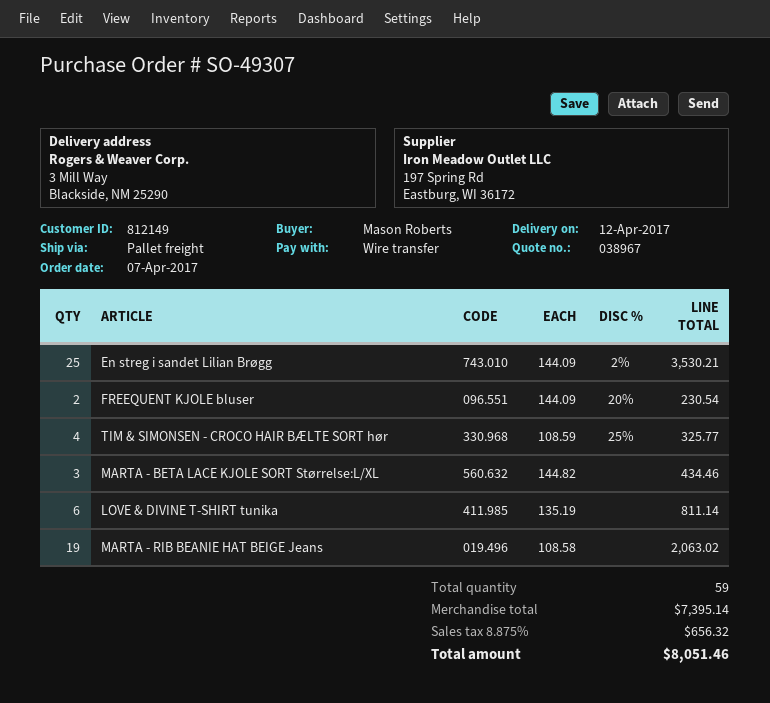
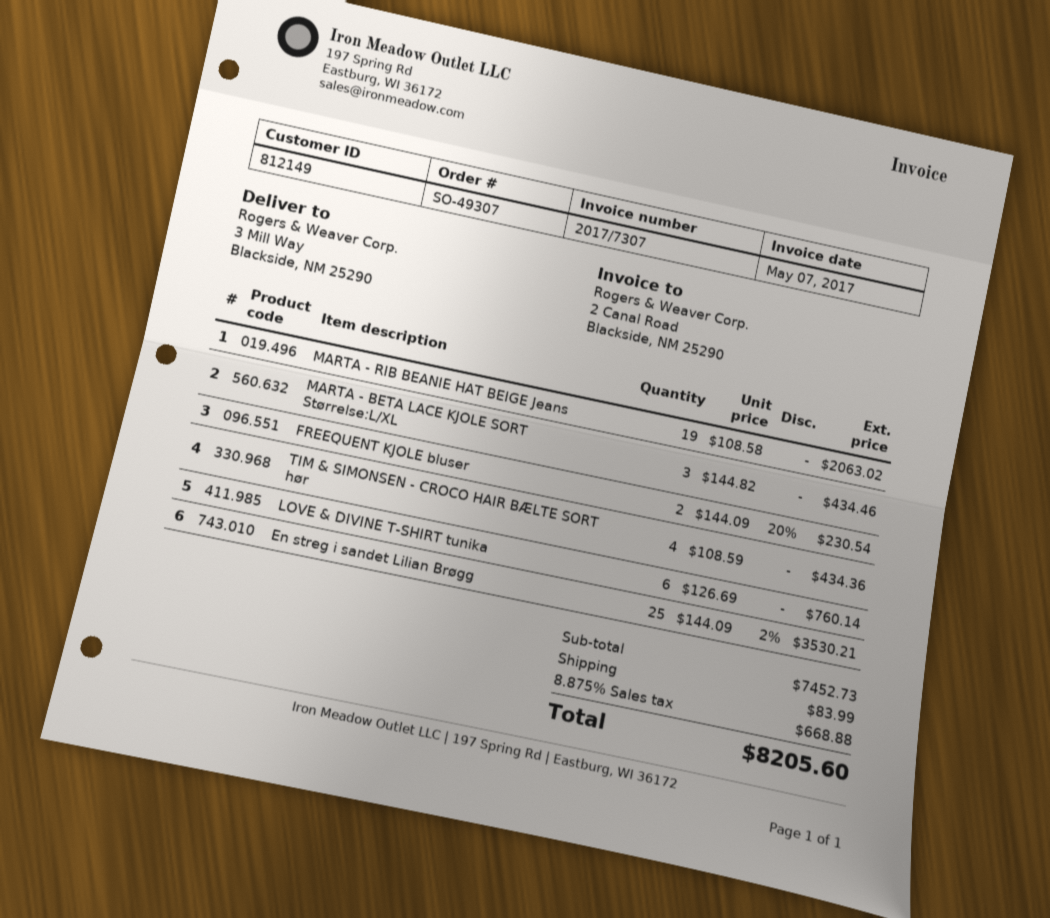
TIM & SIMONSEN - CROCO HAIR BÆLTE SORT hør: 4 x 108.59 - 25% = 325.77 -> 4 x 108.59 = 434.36
LOVE & DIVINE T-SHIRT tunika: 6 x 135.19 = 811.14 -> 6 x 126.69 = 760.14
subtotal: 7395.14 -> 7452.73
shipping: none -> 83.99
tax: 8.875% = 656.32 -> 8.875% = 668.88
total: 8051.46 -> 8205.60

